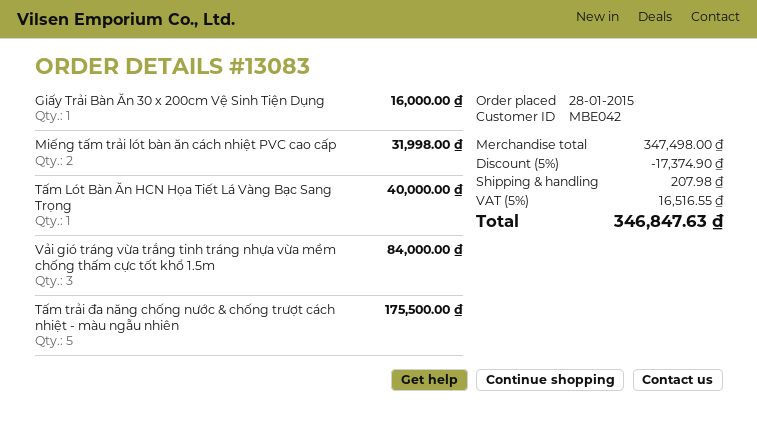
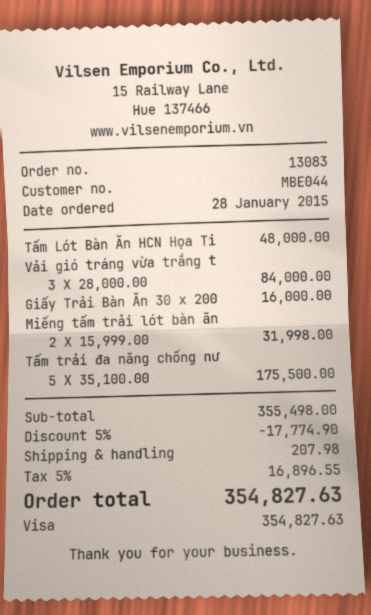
customer number: MBE042 -> MBE044
Tấm Lót Bàn Ăn HCN Họa Tiết Lá Vàng Bạc Sang Trọng: 1 for 40000.00 -> 1 for 48000.00
subtotal: 347498.00 -> 355498.00
discount: 5% = 17374.90 -> 5% = 17774.90
tax: 5% = 16516.55 -> 5% = 16896.55
total: 346847.63 -> 354827.63

